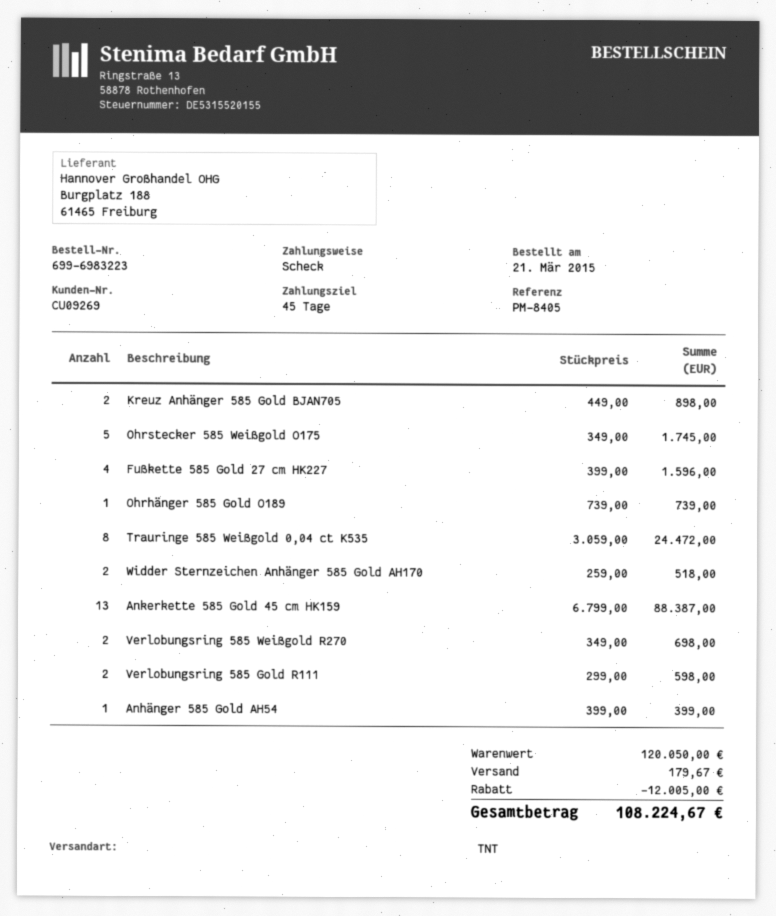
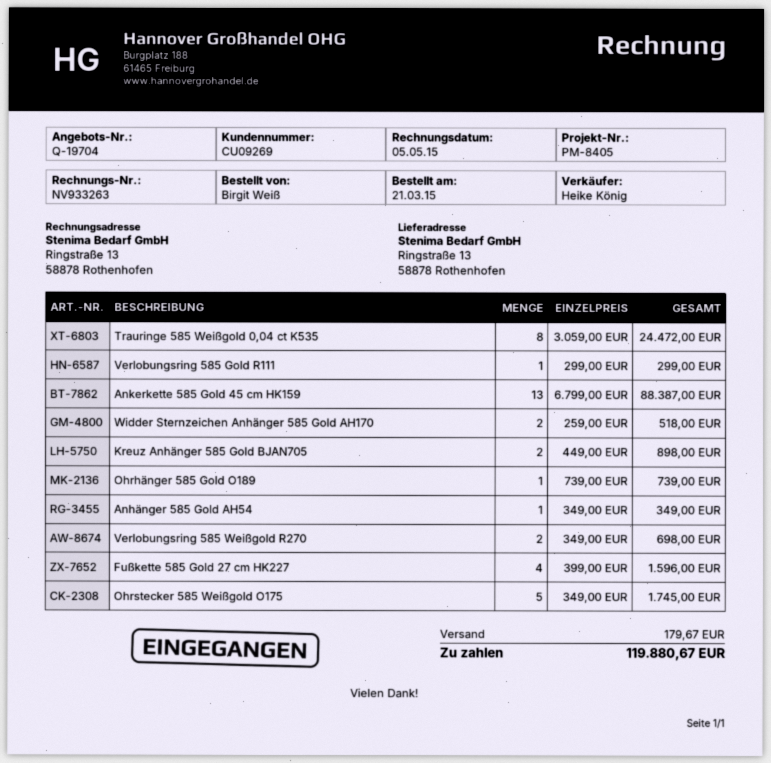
Verlobungsring 585 Gold R111: 2 x 299.00 = 598.00 -> 1 x 299.00 = 299.00
Anhänger 585 Gold AH54: 1 x 399.00 = 399.00 -> 1 x 349.00 = 349.00
discount: 12005.00 -> none
total: 108224.67 -> 119880.67

